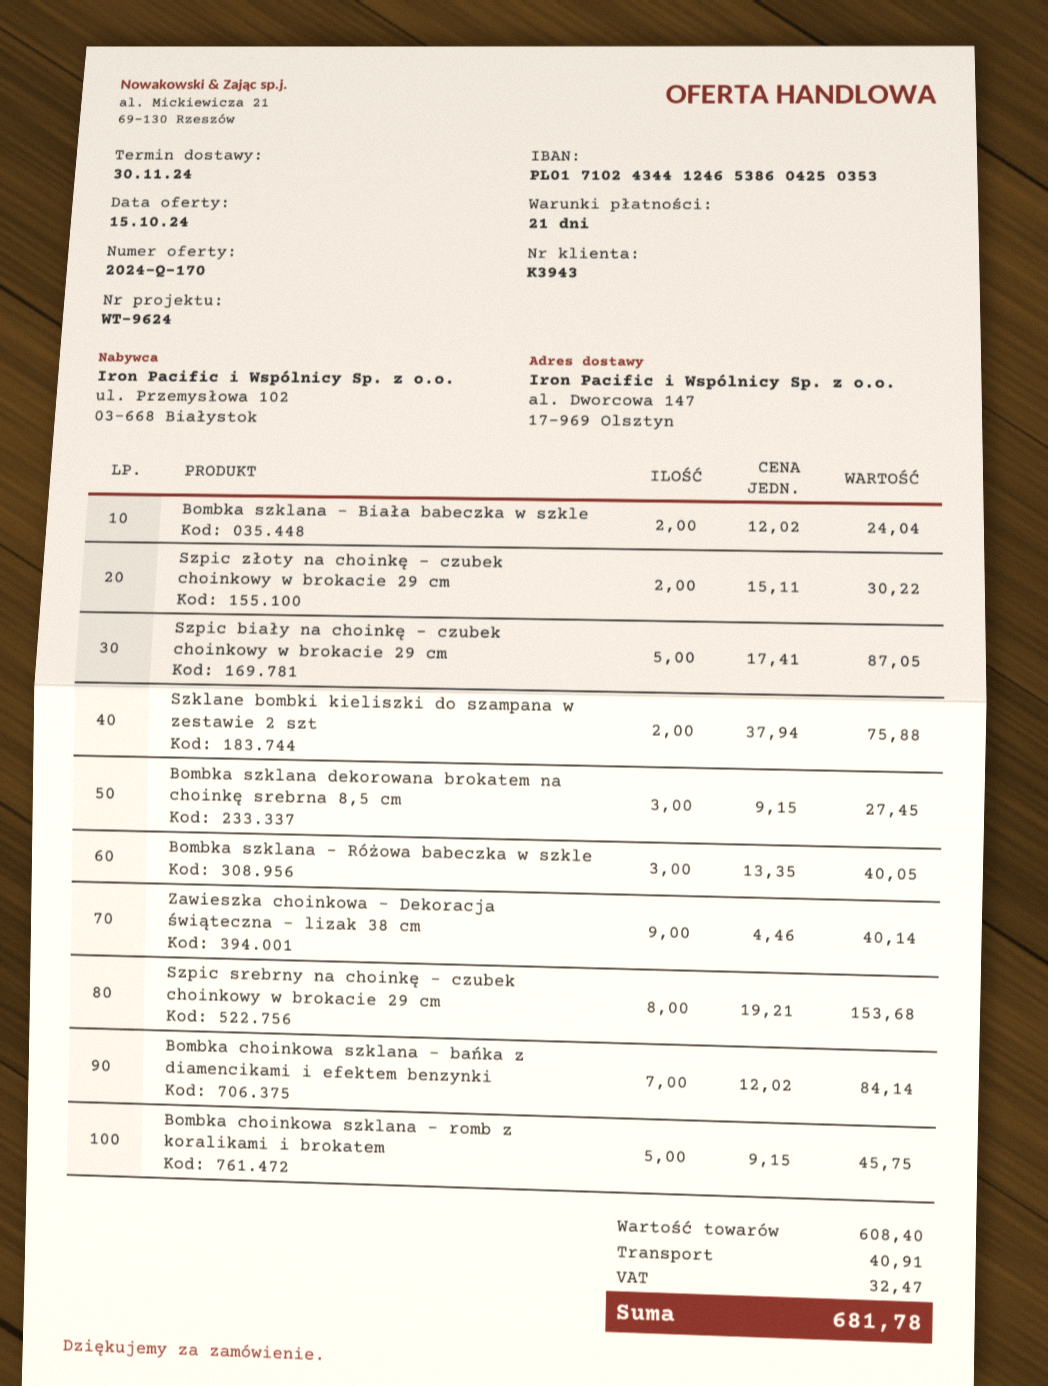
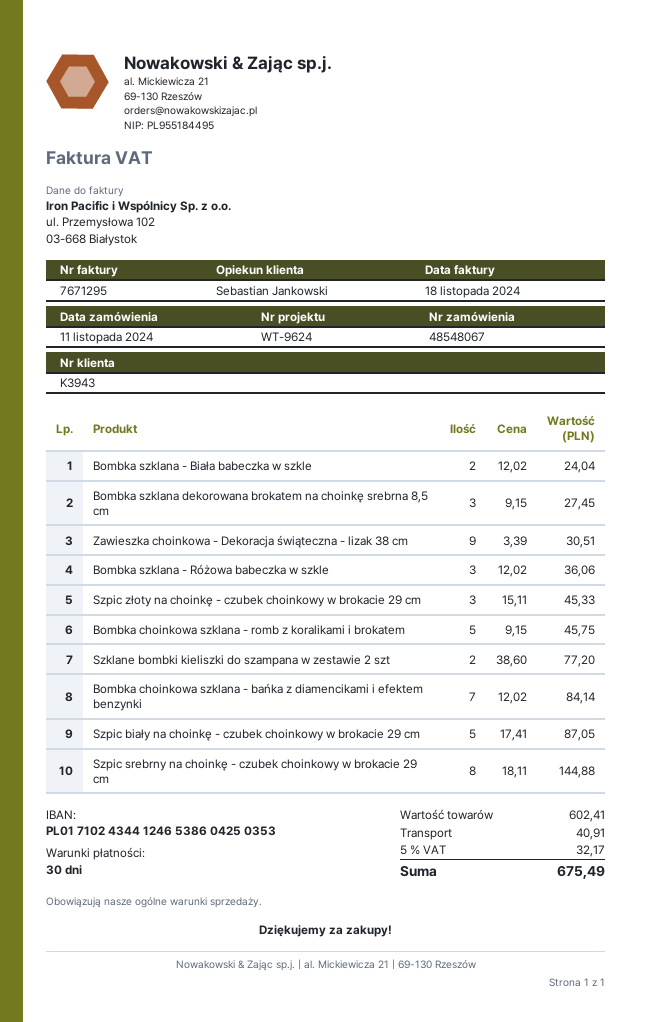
payment terms: 21 days -> 30 days
Szpic złoty na choinkę - czubek choinkowy w brokacie 29 cm: 2 x 15.11 = 30.22 -> 3 x 15.11 = 45.33
Szklane bombki kieliszki do szampana w zestawie 2 szt: 2 x 37.94 = 75.88 -> 2 x 38.60 = 77.20
Bombka szklana - Różowa babeczka w szkle: 3 x 13.35 = 40.05 -> 3 x 12.02 = 36.06
Zawieszka choinkowa - Dekoracja świąteczna - lizak 38 cm: 9 x 4.46 = 40.14 -> 9 x 3.39 = 30.51
Szpic srebrny na choinkę - czubek choinkowy w brokacie 29 cm: 8 x 19.21 = 153.68 -> 8 x 18.11 = 144.88
subtotal: 608.40 -> 602.41
tax: 32.47 -> 32.17
total: 681.78 -> 675.49

